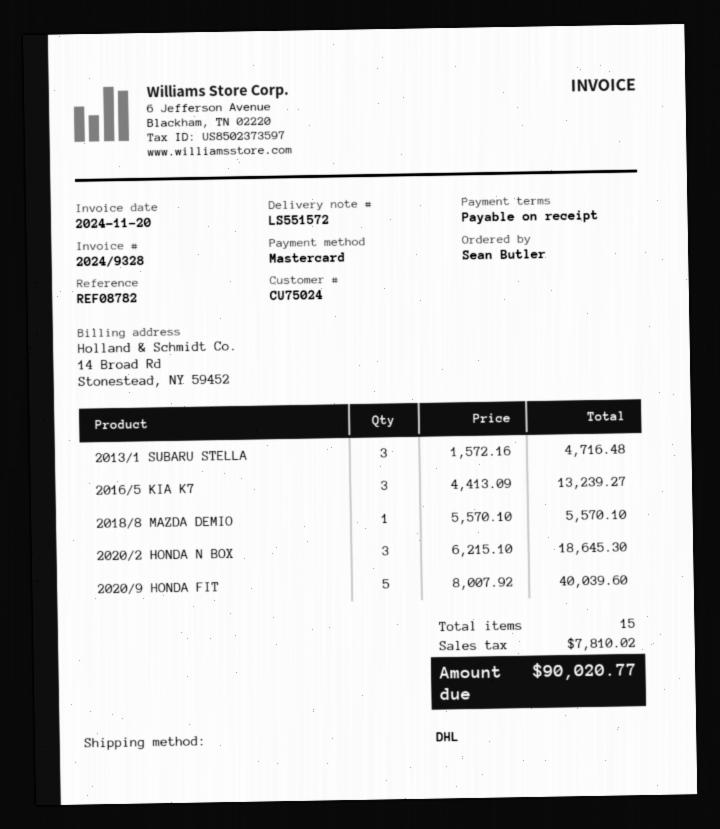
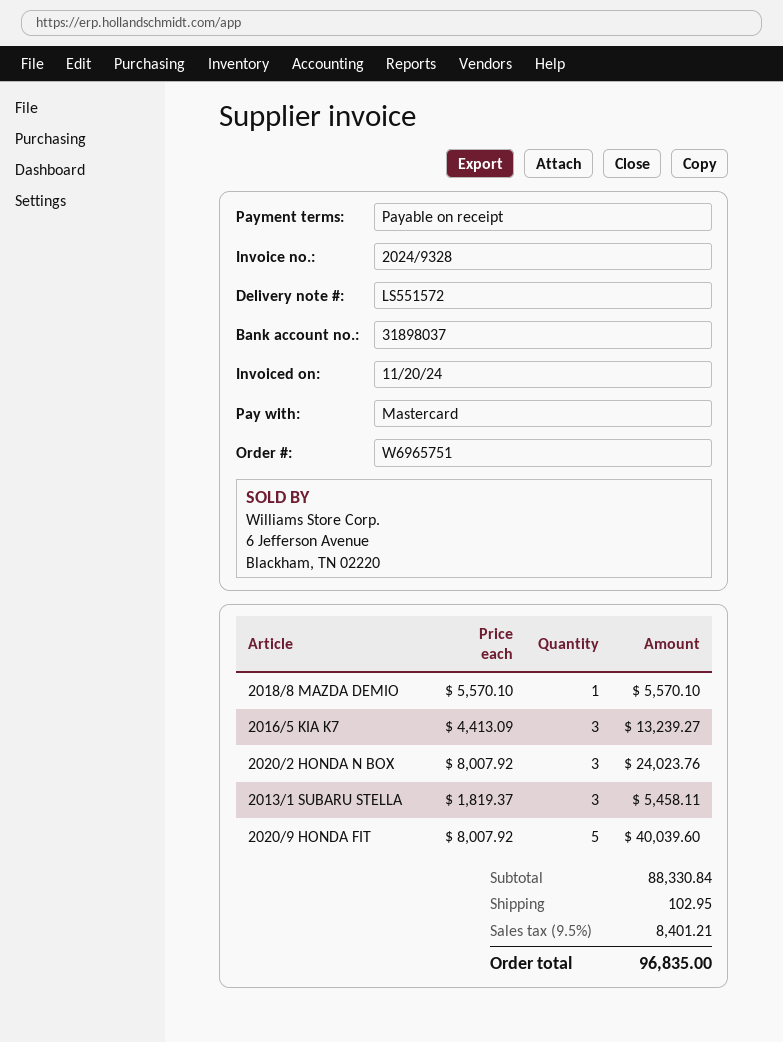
2013/1 SUBARU STELLA: 3 x 1572.16 = 4716.48 -> 3 x 1819.37 = 5458.11
2020/2 HONDA N BOX: 3 x 6215.10 = 18645.30 -> 3 x 8007.92 = 24023.76
shipping: none -> 102.95
tax: 7810.02 -> 8401.21
total: 90020.77 -> 96835.00

